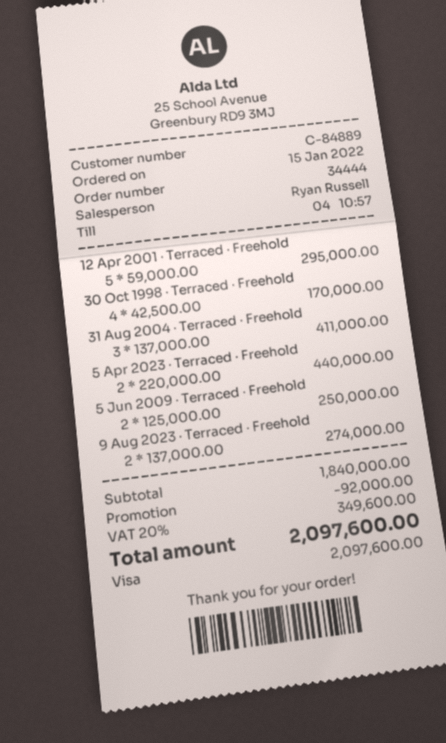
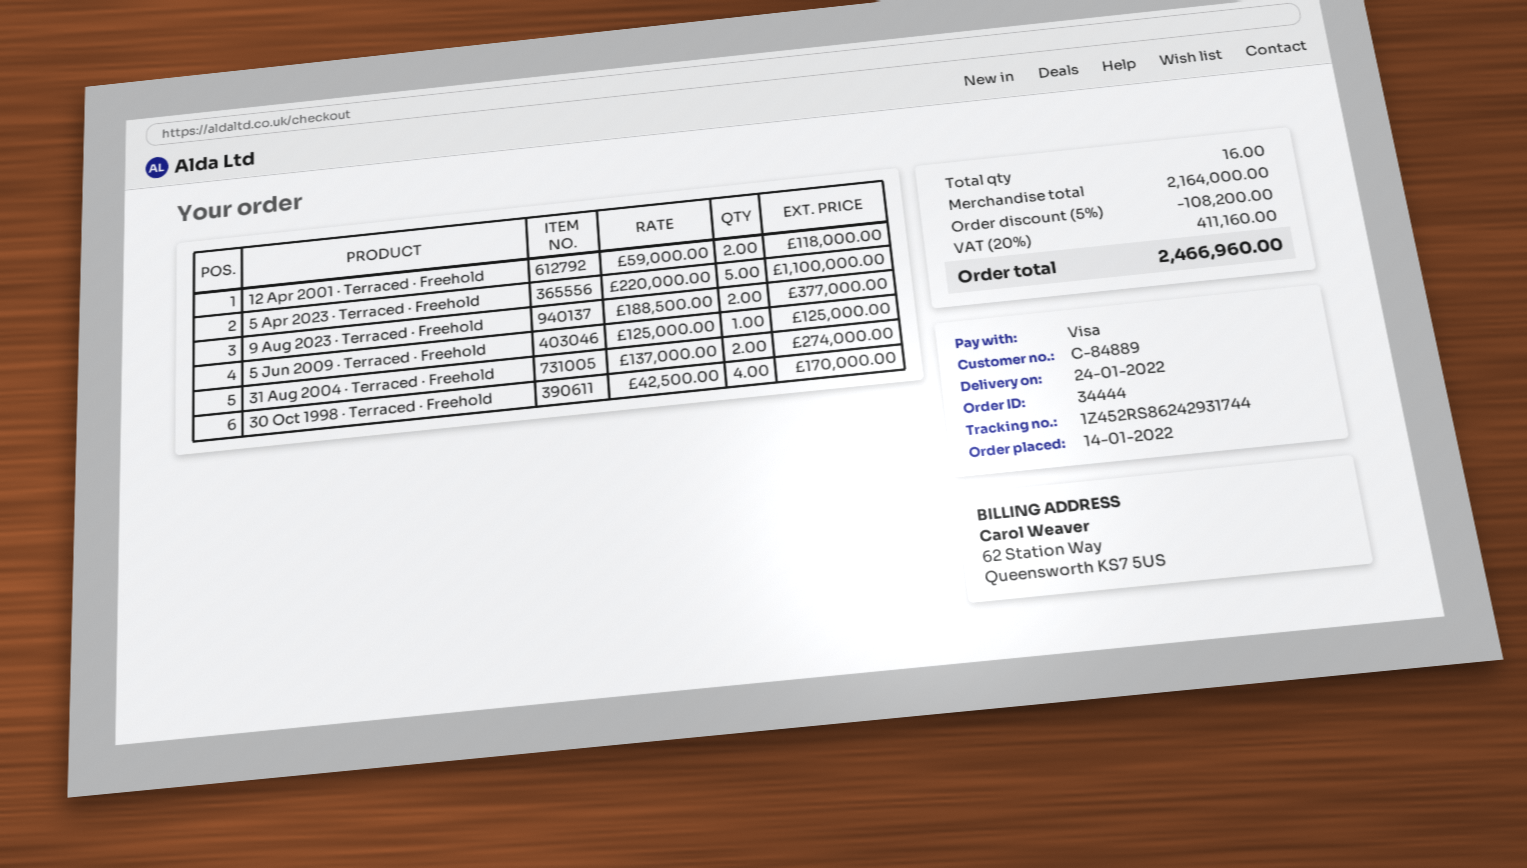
order date: 2022-01-15 -> 2022-01-14
12 Apr 2001 · Terraced · Freehold: 5 x 59000.00 = 295000.00 -> 2 x 59000.00 = 118000.00
31 Aug 2004 · Terraced · Freehold: 3 x 137000.00 = 411000.00 -> 2 x 137000.00 = 274000.00
5 Apr 2023 · Terraced · Freehold: 2 x 220000.00 = 440000.00 -> 5 x 220000.00 = 1100000.00
5 Jun 2009 · Terraced · Freehold: 2 x 125000.00 = 250000.00 -> 1 x 125000.00 = 125000.00
9 Aug 2023 · Terraced · Freehold: 2 x 137000.00 = 274000.00 -> 2 x 188500.00 = 377000.00
subtotal: 1840000.00 -> 2164000.00
discount: 92000.00 -> 108200.00
tax: 20% = 349600.00 -> 20% = 411160.00
total: 2097600.00 -> 2466960.00

